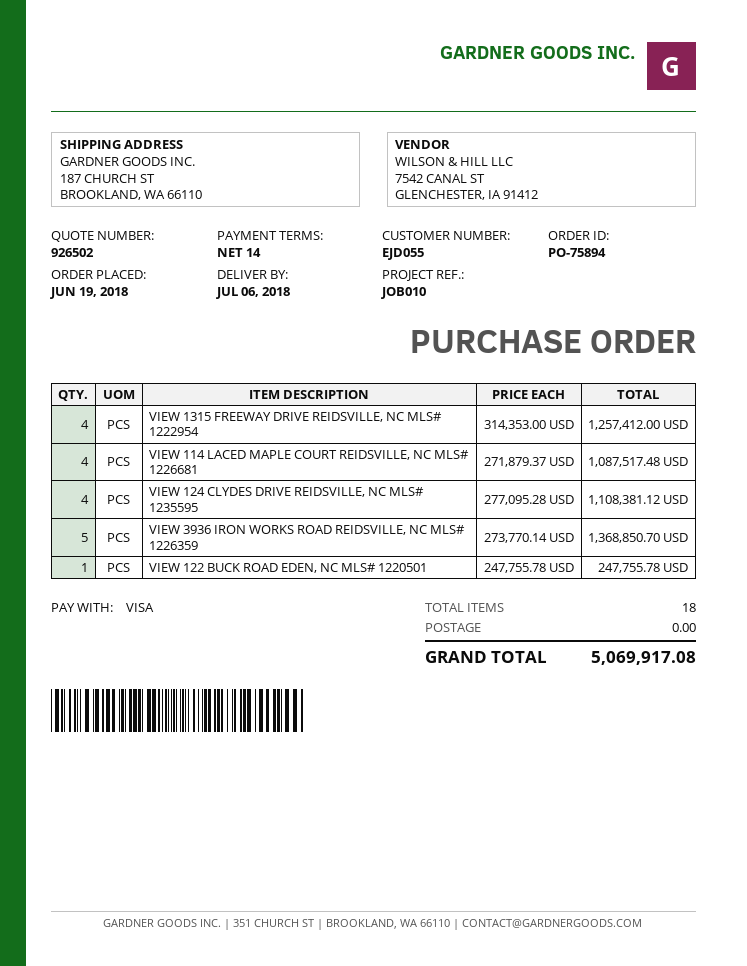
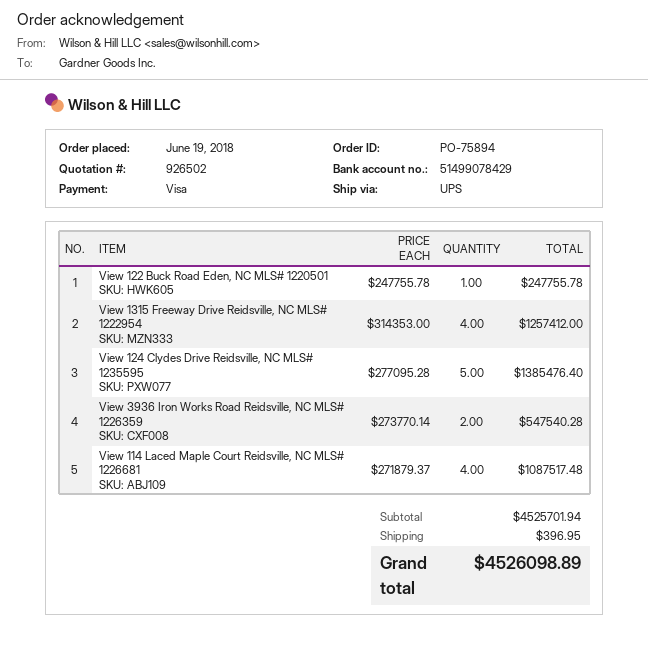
VIEW 124 CLYDES DRIVE REIDSVILLE, NC MLS# 1235595: 4 x 277095.28 = 1108381.12 -> 5 x 277095.28 = 1385476.40
VIEW 3936 IRON WORKS ROAD REIDSVILLE, NC MLS# 1226359: 5 x 273770.14 = 1368850.70 -> 2 x 273770.14 = 547540.28
shipping: 0.00 -> 396.95
total: 5069917.08 -> 4526098.89

